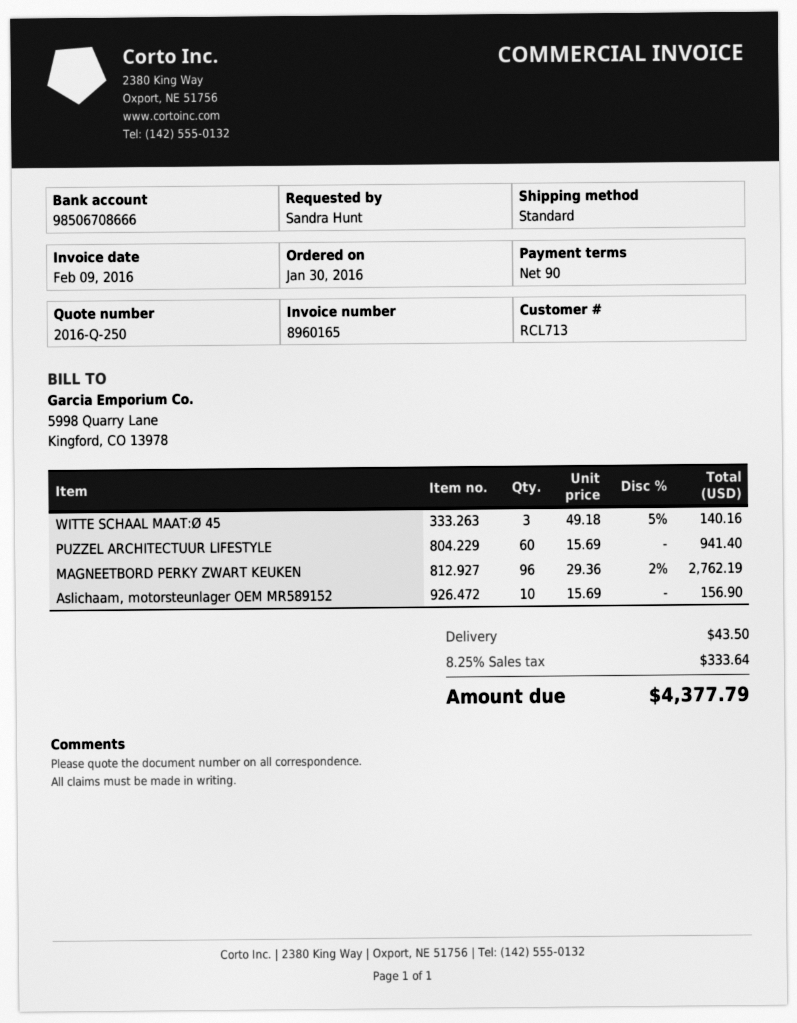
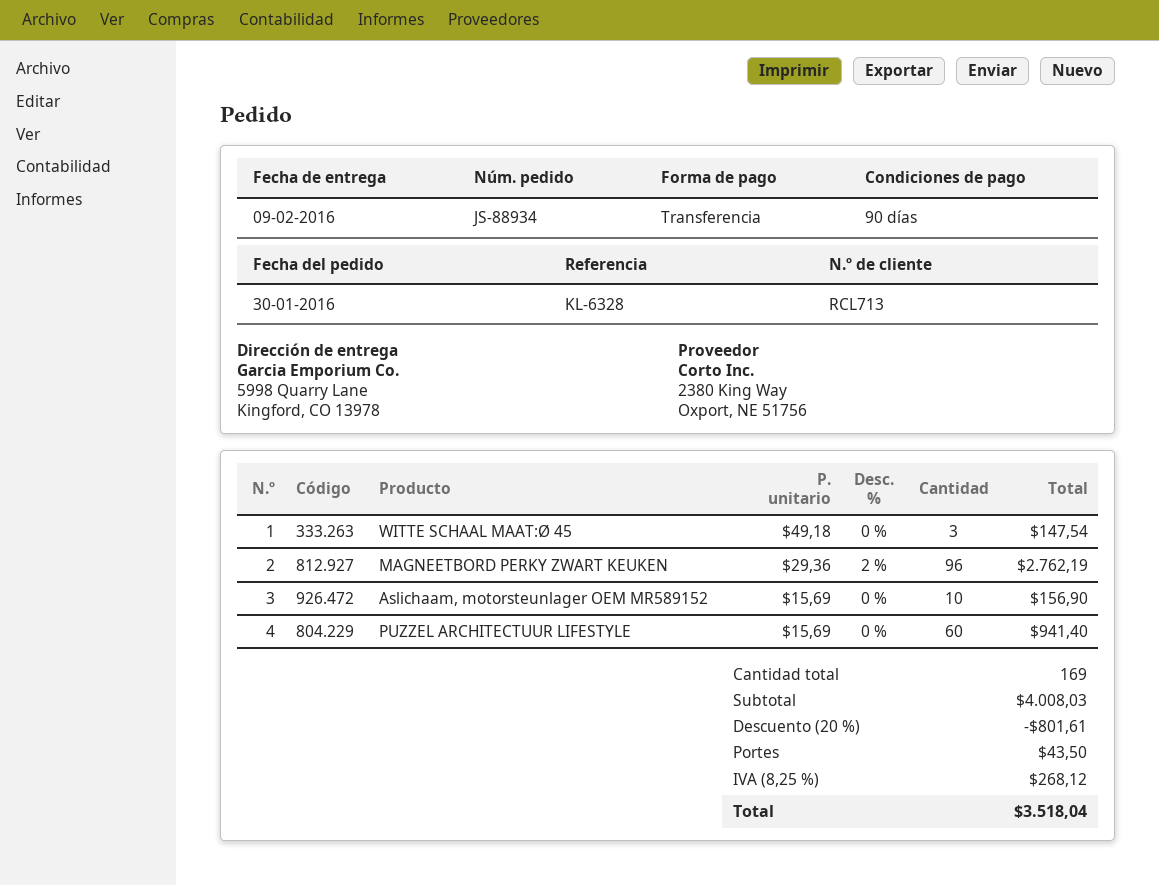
WITTE SCHAAL MAAT:Ø 45: 3 x 49.18 - 5% = 140.16 -> 3 x 49.18 = 147.54
discount: none -> 20% = 801.61
tax: 8.25% = 333.64 -> 8.25% = 268.12
total: 4377.79 -> 3518.04

